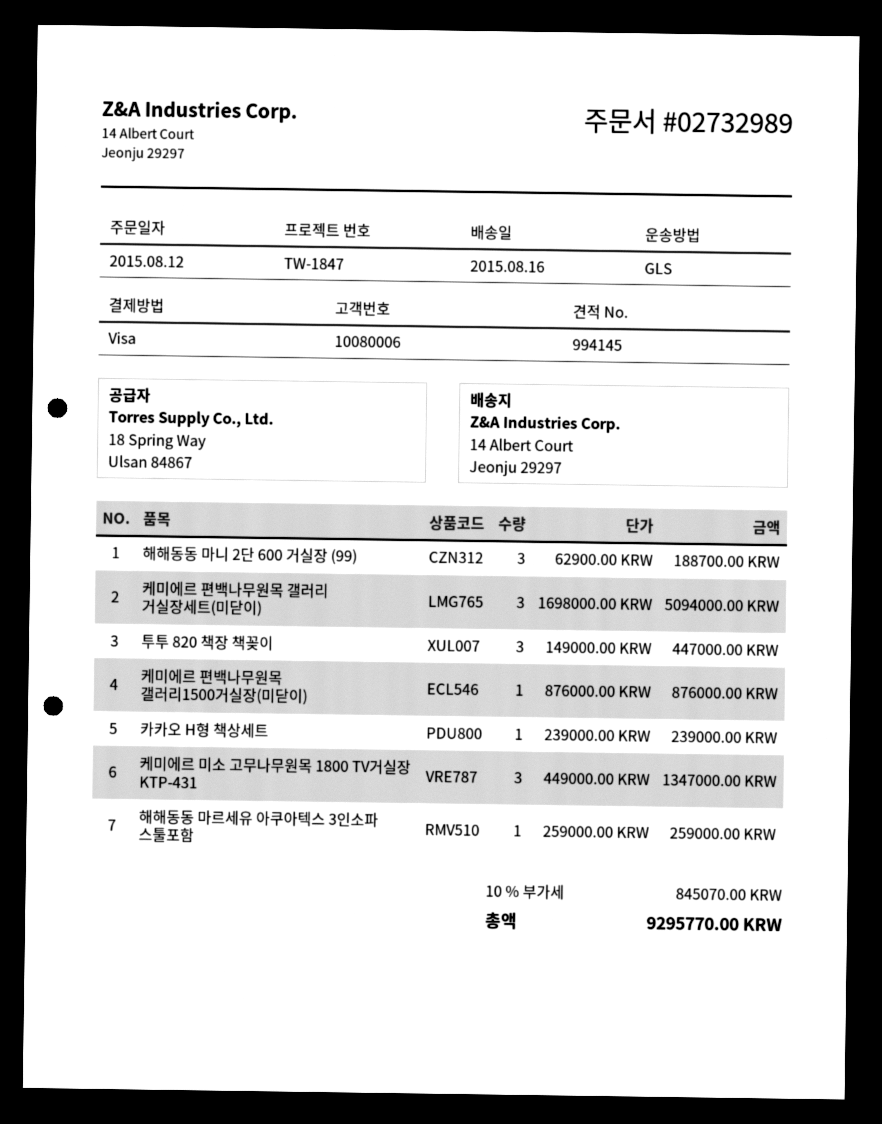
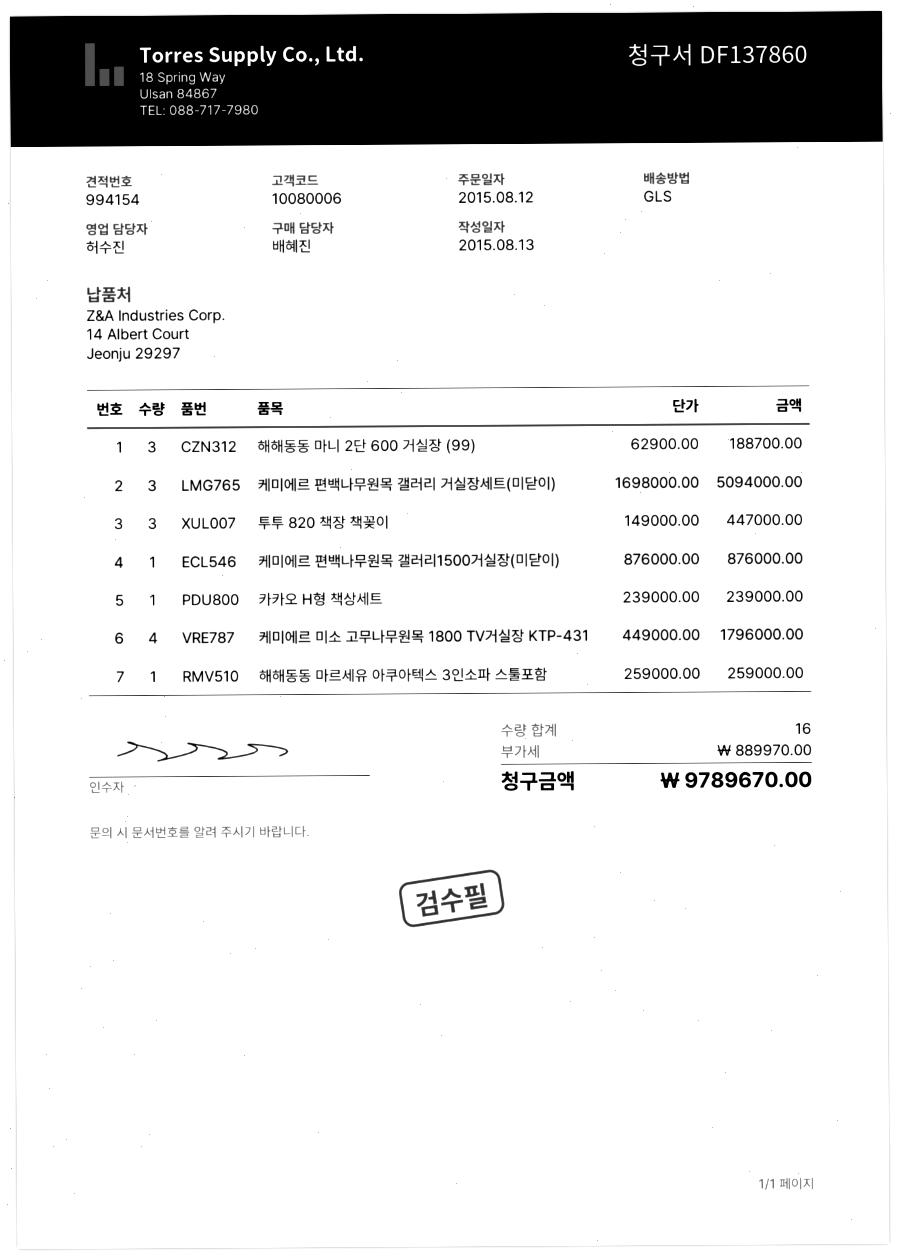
quote number: 994145 -> 994154
케미에르 미소 고무나무원목 1800 TV거실장 KTP-431: 3 x 449000.00 = 1347000.00 -> 4 x 449000.00 = 1796000.00
tax: 845070.00 -> 889970.00
total: 9295770.00 -> 9789670.00

